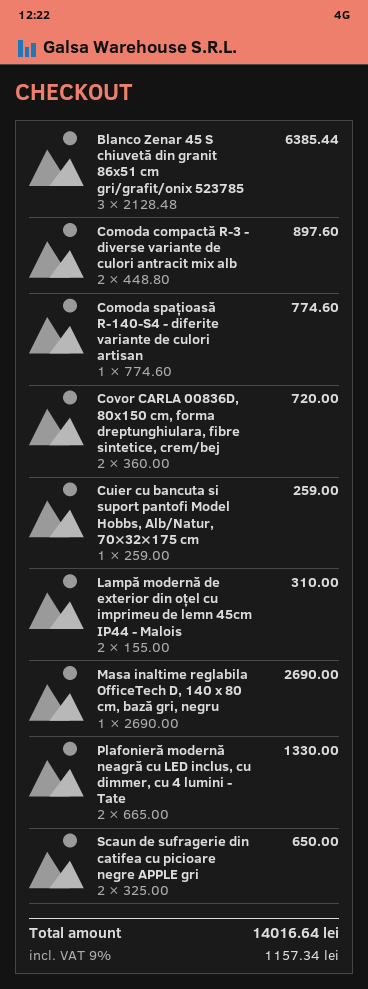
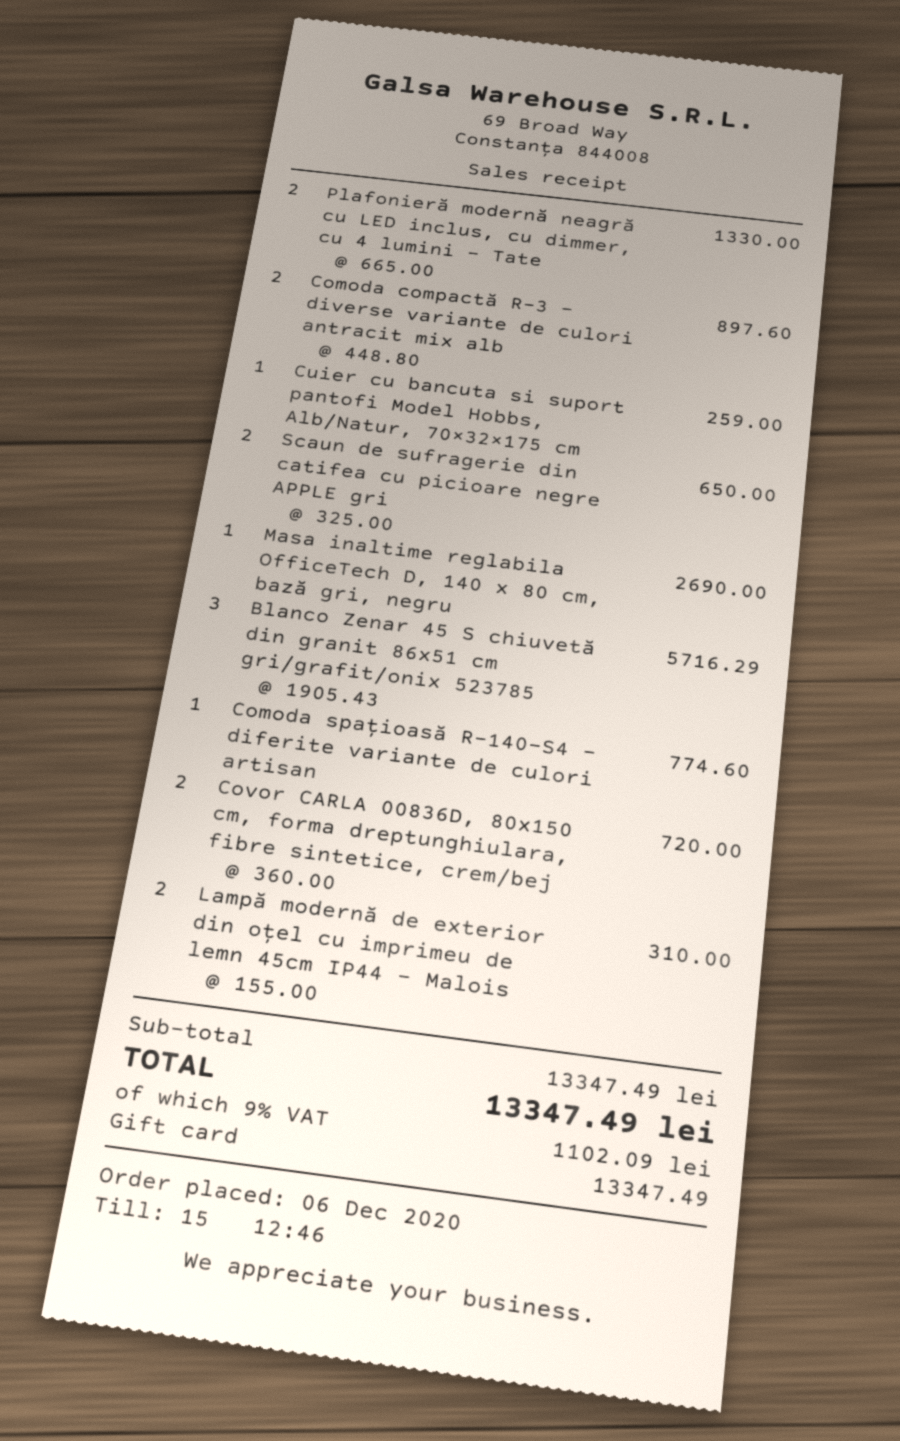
Blanco Zenar 45 S chiuvetă din granit 86x51 cm gri/grafit/onix 523785: 3 x 2128.48 = 6385.44 -> 3 x 1905.43 = 5716.29
tax: 9% = 1157.34 -> 9% = 1102.09
total: 14016.64 -> 13347.49

